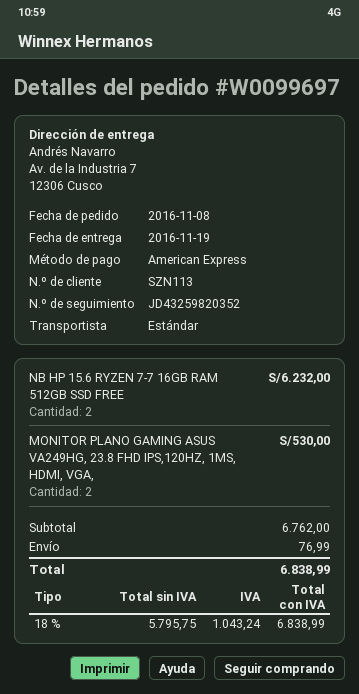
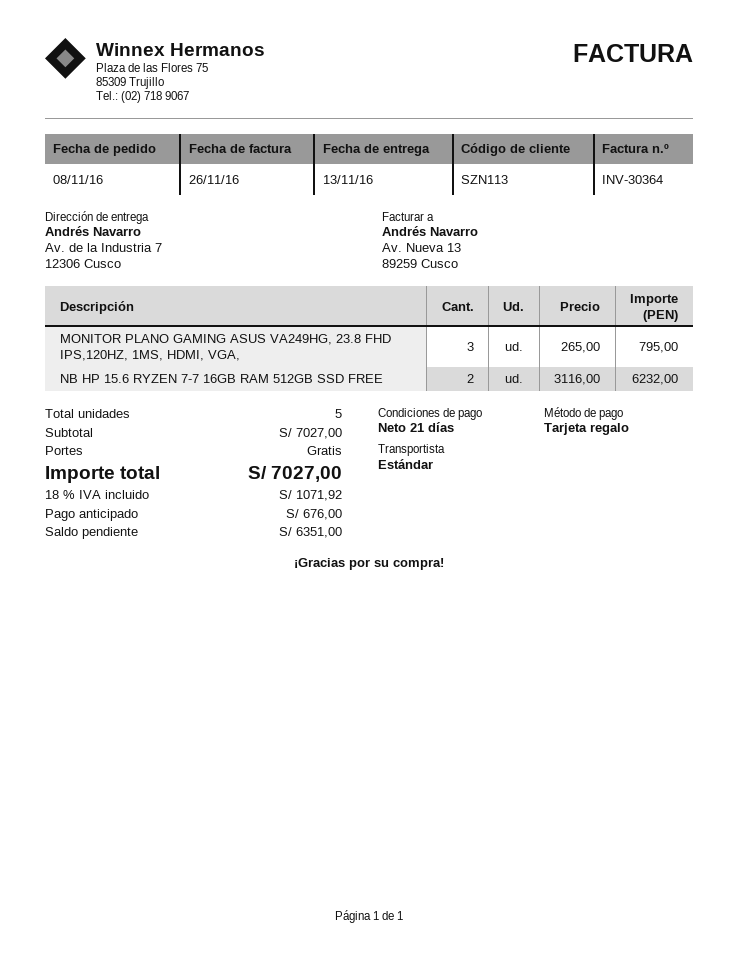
delivery date: 2016-11-19 -> 2016-11-13
payment method: American Express -> gift card
MONITOR PLANO GAMING ASUS VA249HG, 23.8 FHD IPS,120HZ, 1MS, HDMI, VGA,: 2 for 530.00 -> 3 for 795.00
subtotal: 6762.00 -> 7027.00
shipping: 76.99 -> 0.00
tax: 18% = 1043.24 -> 18% = 1071.92
total: 6838.99 -> 7027.00

